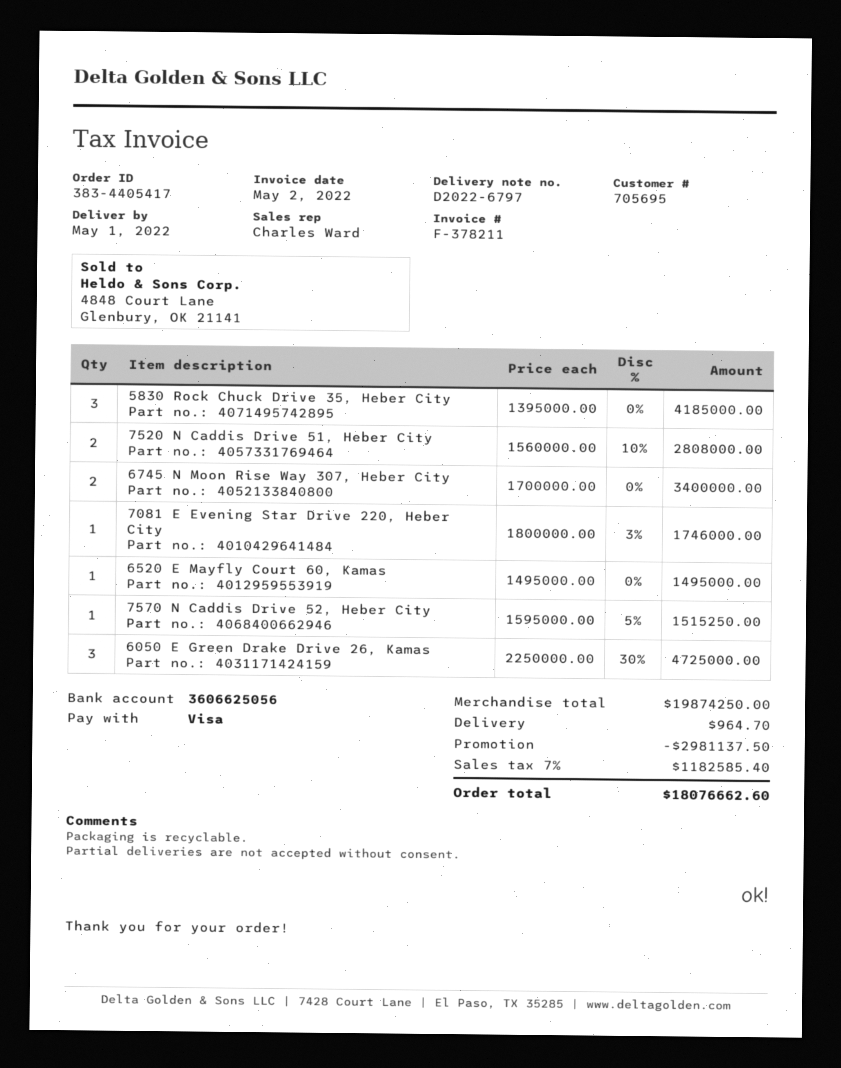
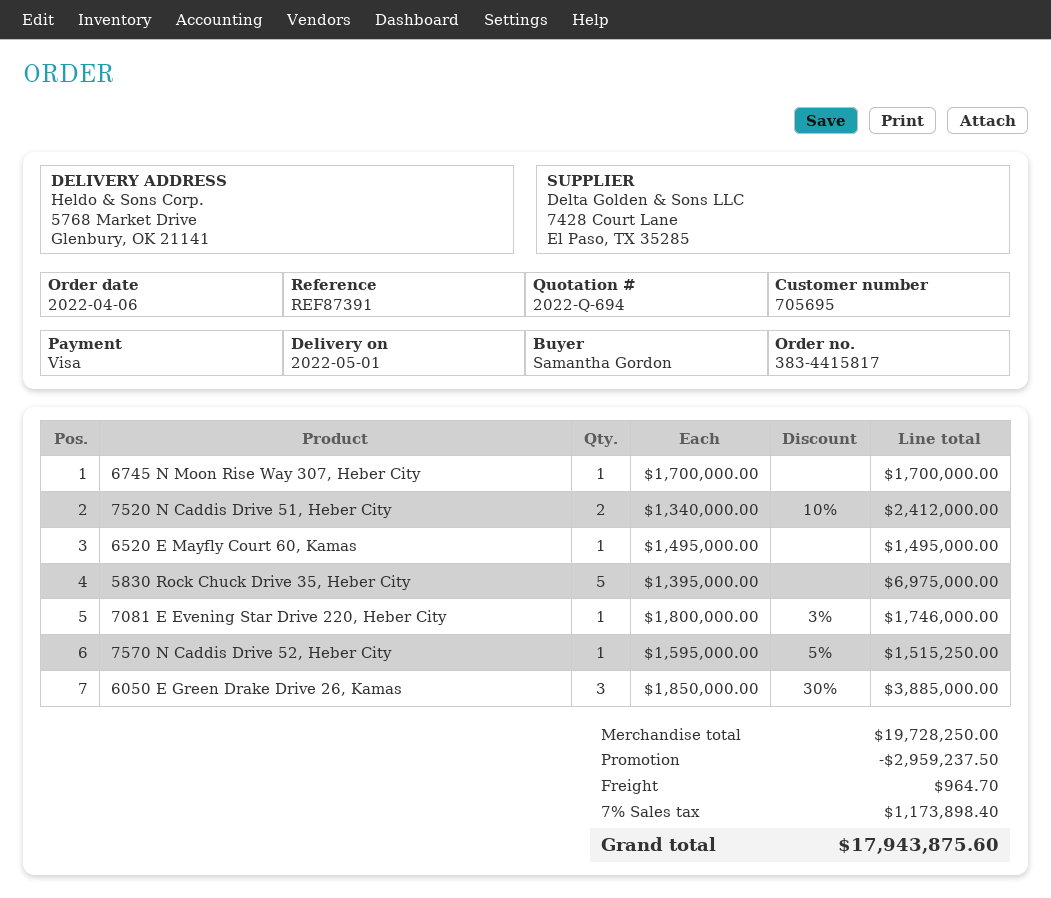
order number: 383-4405417 -> 383-4415817
5830 Rock Chuck Drive 35, Heber City: 3 x 1395000.00 = 4185000.00 -> 5 x 1395000.00 = 6975000.00
7520 N Caddis Drive 51, Heber City: 2 x 1560000.00 - 10% = 2808000.00 -> 2 x 1340000.00 - 10% = 2412000.00
6745 N Moon Rise Way 307, Heber City: 2 x 1700000.00 = 3400000.00 -> 1 x 1700000.00 = 1700000.00
6050 E Green Drake Drive 26, Kamas: 3 x 2250000.00 - 30% = 4725000.00 -> 3 x 1850000.00 - 30% = 3885000.00
subtotal: 19874250.00 -> 19728250.00
discount: 2981137.50 -> 2959237.50
tax: 7% = 1182585.40 -> 7% = 1173898.40
total: 18076662.60 -> 17943875.60

